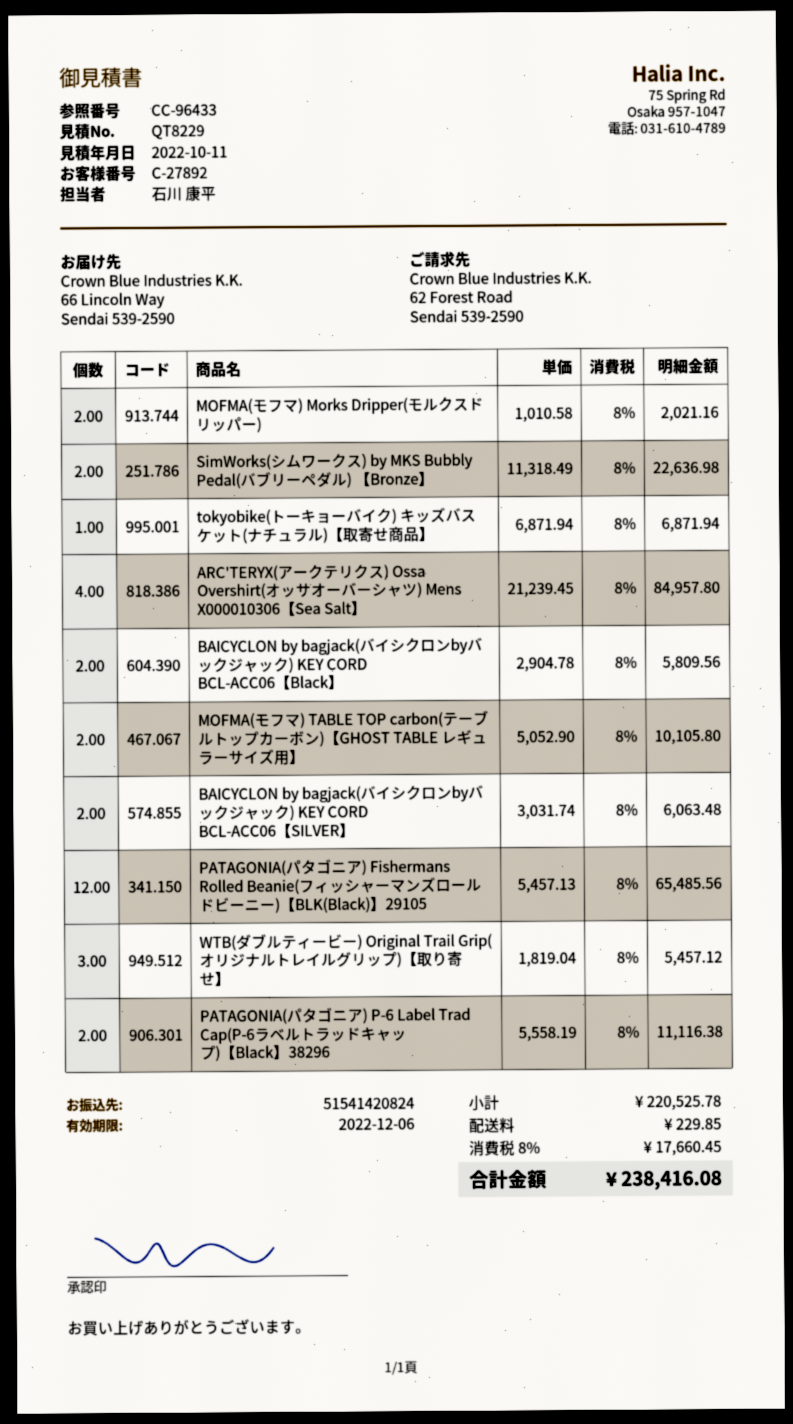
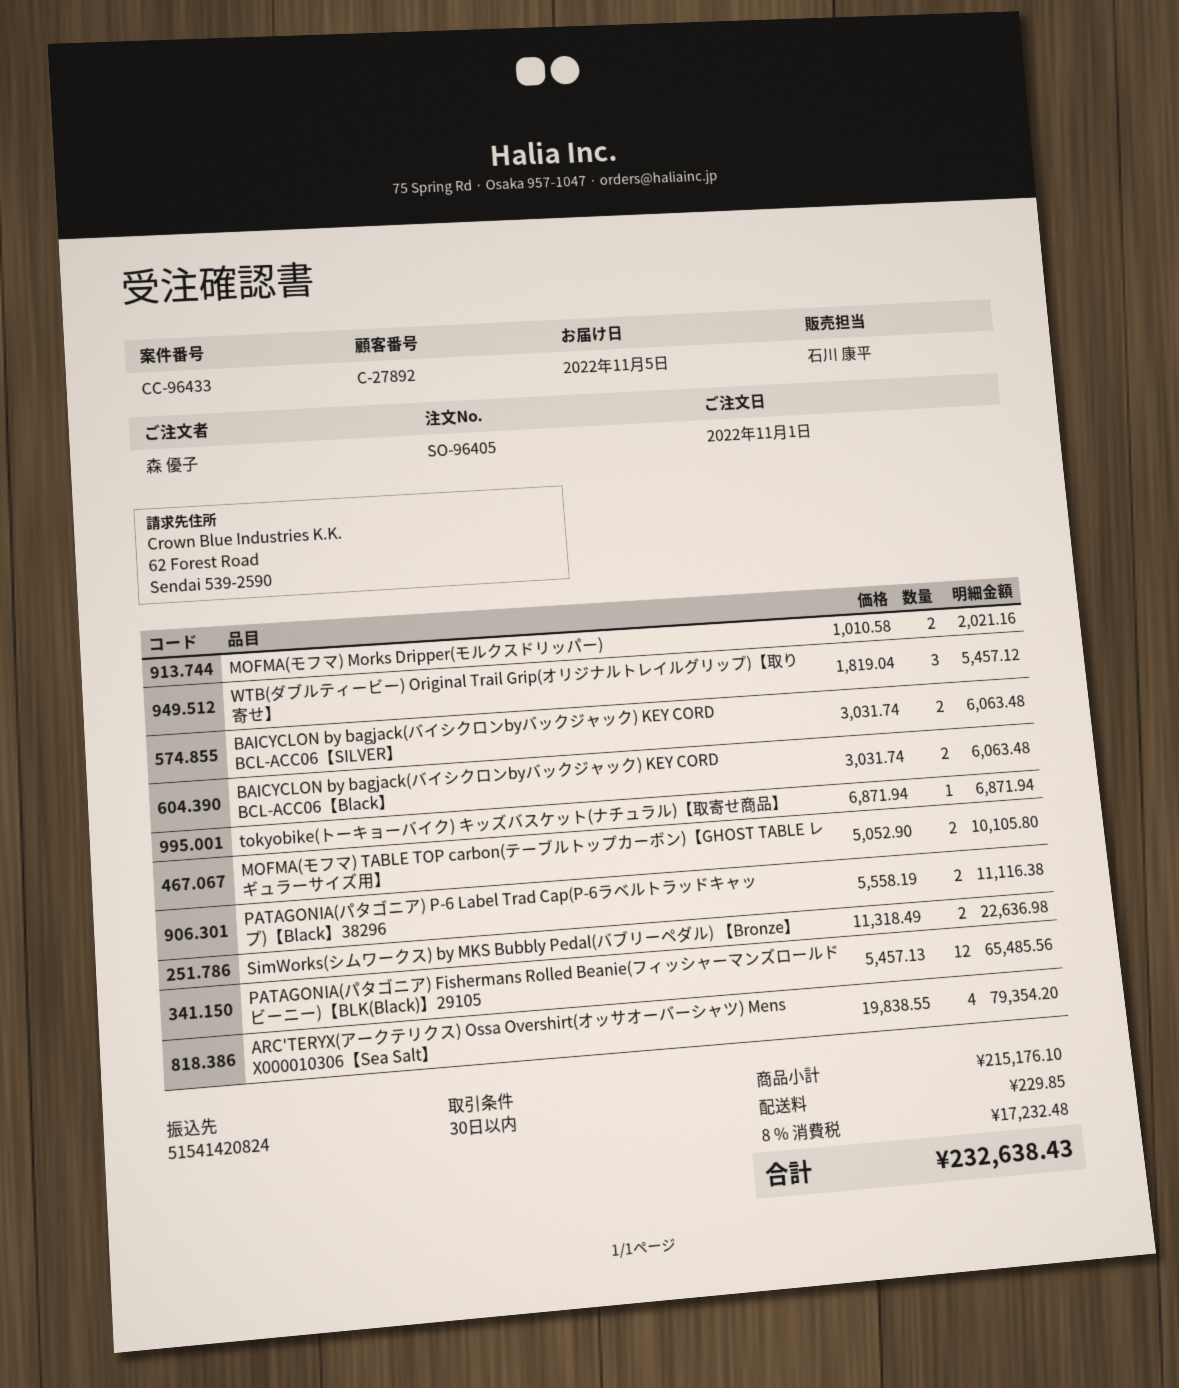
ARC'TERYX(アークテリクス) Ossa Overshirt(オッサオーバーシャツ) Mens X000010306【Sea Salt】: 4 x 21239.45 = 84957.80 -> 4 x 19838.55 = 79354.20
BAICYCLON by bagjack(バイシクロンbyバックジャック) KEY CORD BCL-ACC06【Black】: 2 x 2904.78 = 5809.56 -> 2 x 3031.74 = 6063.48
subtotal: 220525.78 -> 215176.10
tax: 8% = 17660.45 -> 8% = 17232.48
total: 238416.08 -> 232638.43

